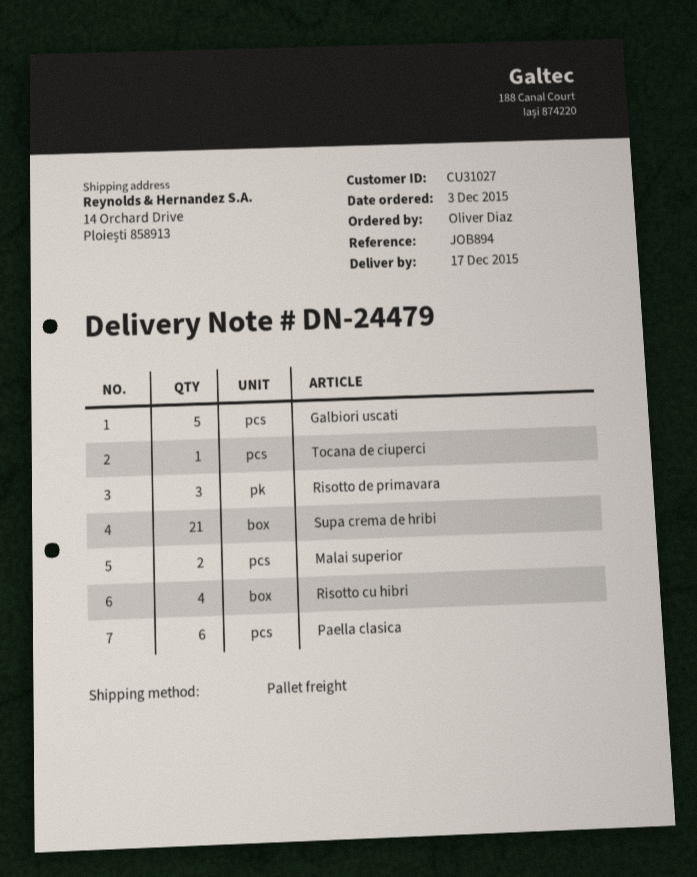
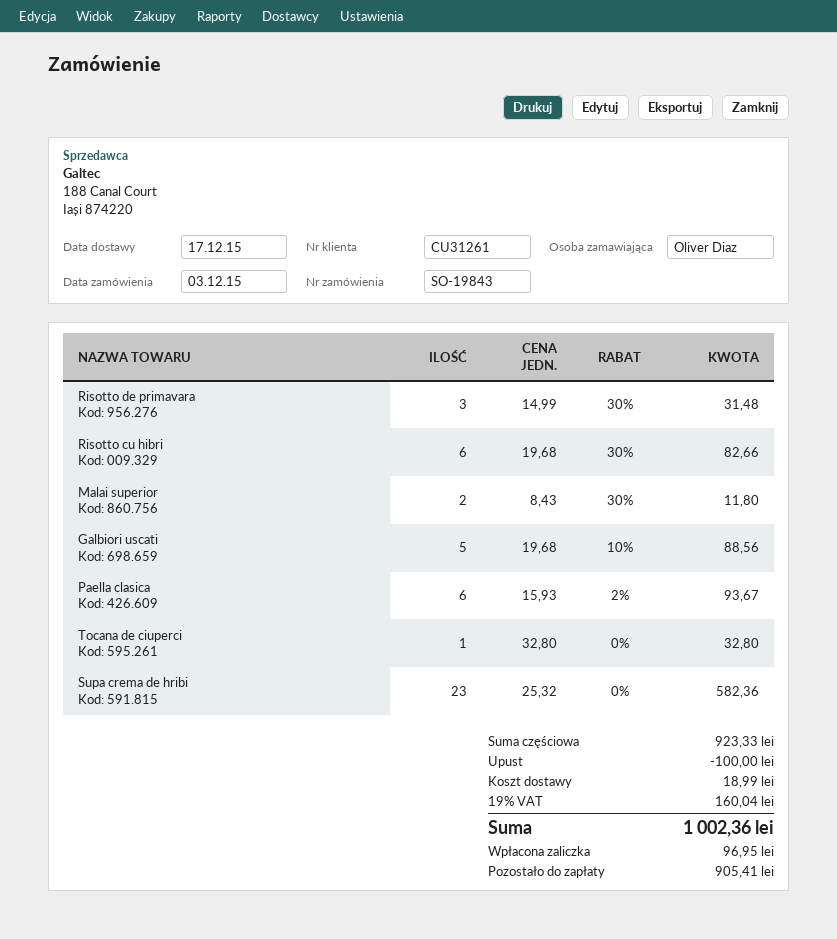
customer number: CU31027 -> CU31261
Supa crema de hribi: 21 -> 23
Risotto cu hibri: 4 -> 6

